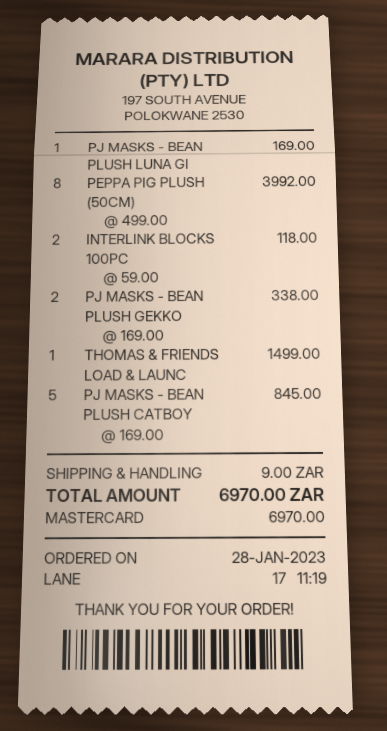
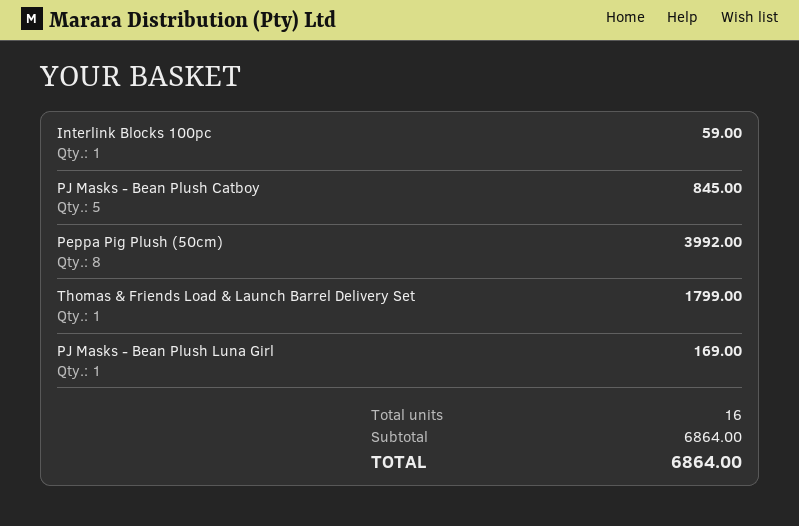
INTERLINK BLOCKS 100PC: 2 for 118.00 -> 1 for 59.00
PJ MASKS - BEAN PLUSH GEKKO: 2 for 338.00 -> none
THOMAS & FRIENDS LOAD & LAUNC: 1 for 1499.00 -> 1 for 1799.00
shipping: 9.00 -> none
total: 6970.00 -> 6864.00

